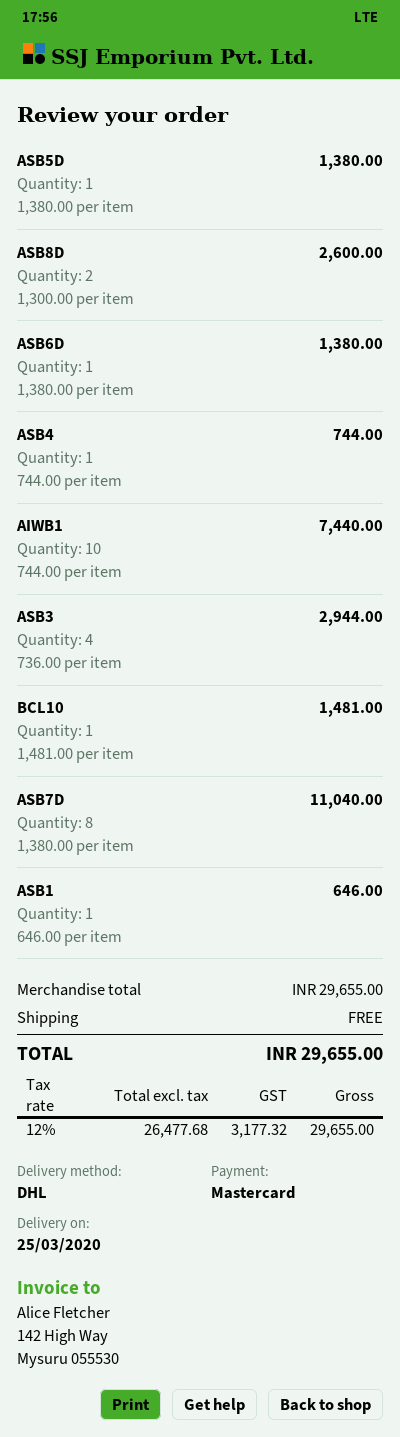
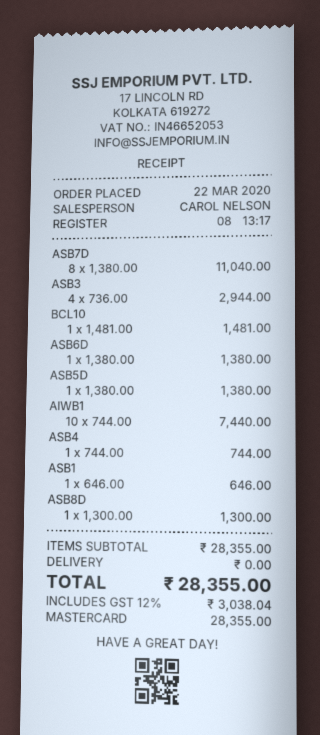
ASB8D: 2 x 1300.00 = 2600.00 -> 1 x 1300.00 = 1300.00
subtotal: 29655.00 -> 28355.00
tax: 12% = 3177.32 -> 12% = 3038.04
total: 29655.00 -> 28355.00

